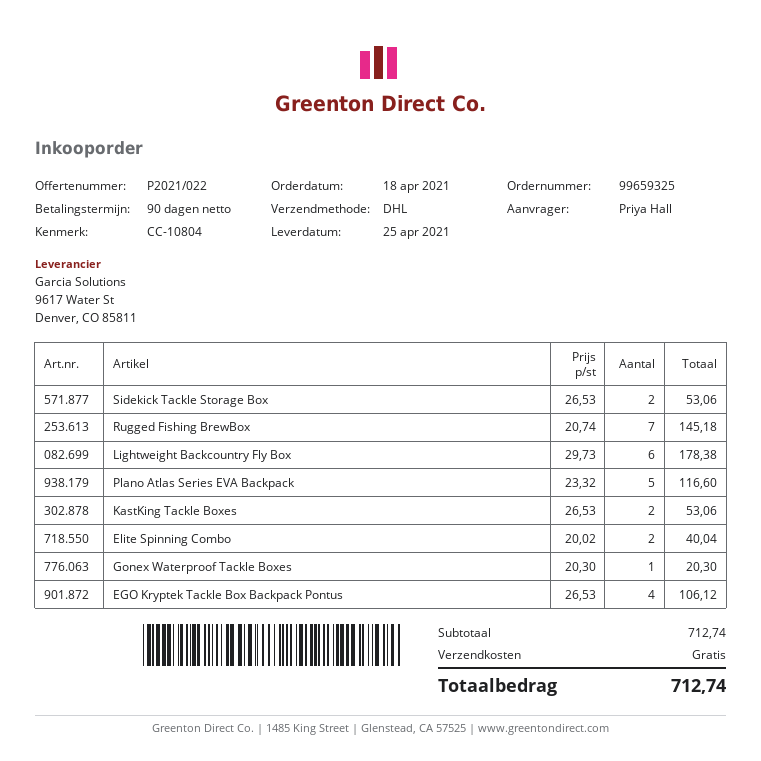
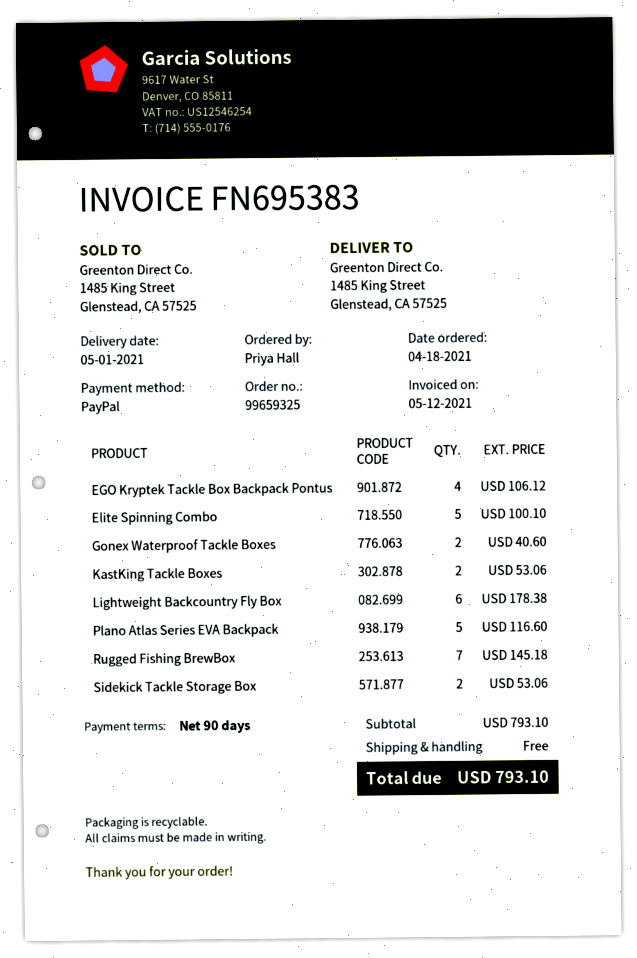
delivery date: 2021-04-25 -> 2021-05-01
Elite Spinning Combo: 2 for 40.04 -> 5 for 100.10
Gonex Waterproof Tackle Boxes: 1 for 20.30 -> 2 for 40.60
subtotal: 712.74 -> 793.10
total: 712.74 -> 793.10

